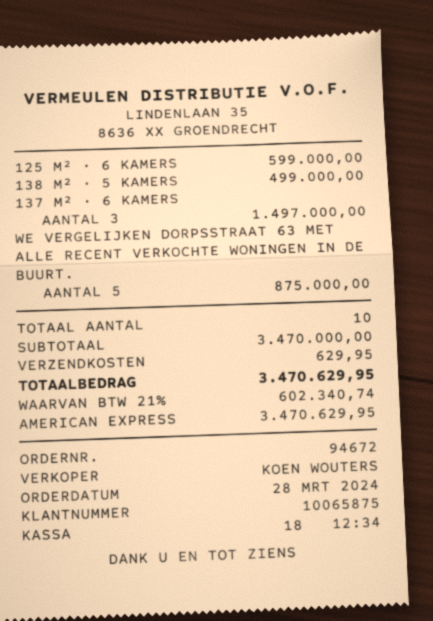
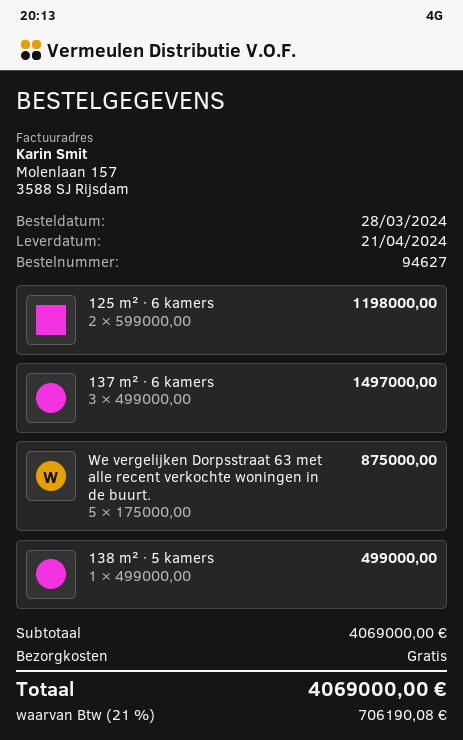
order number: 94672 -> 94627
125 M² · 6 KAMERS: 1 for 599000.00 -> 2 for 1198000.00
subtotal: 3470000.00 -> 4069000.00
shipping: 629.95 -> 0.00
tax: 21% = 602340.74 -> 21% = 706190.08
total: 3470629.95 -> 4069000.00

